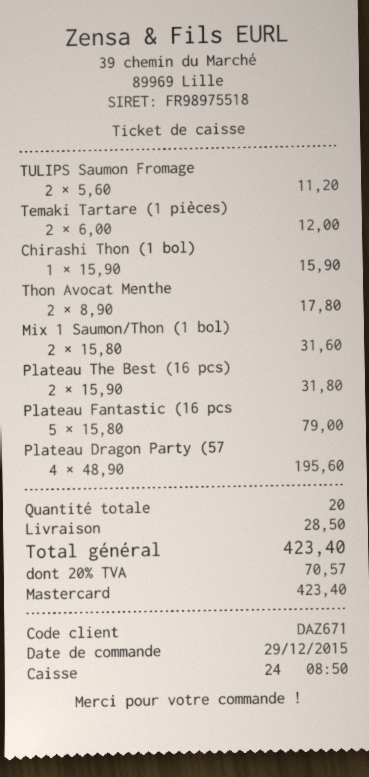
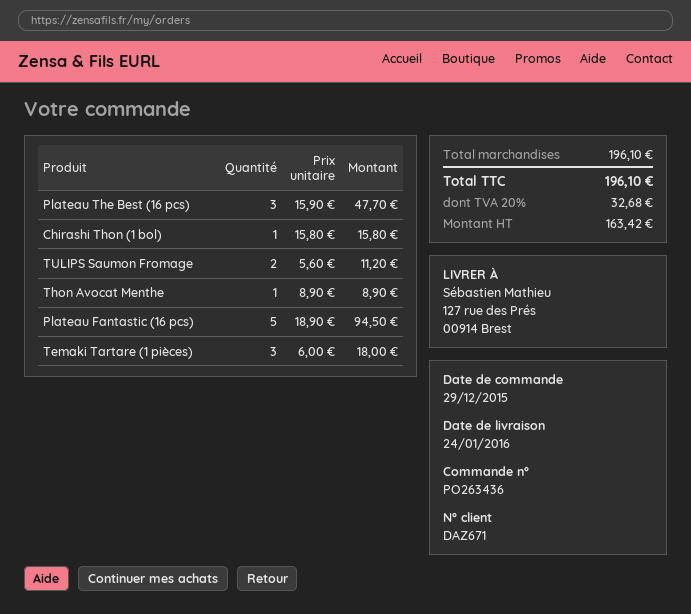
Temaki Tartare (1 pièces): 2 x 6.00 = 12.00 -> 3 x 6.00 = 18.00
Chirashi Thon (1 bol): 1 x 15.90 = 15.90 -> 1 x 15.80 = 15.80
Thon Avocat Menthe: 2 x 8.90 = 17.80 -> 1 x 8.90 = 8.90
Mix 1 Saumon/Thon (1 bol): 2 x 15.80 = 31.60 -> none
Plateau The Best (16 pcs): 2 x 15.90 = 31.80 -> 3 x 15.90 = 47.70
Plateau Fantastic (16 pcs: 5 x 15.80 = 79.00 -> 5 x 18.90 = 94.50
Plateau Dragon Party (57: 4 x 48.90 = 195.60 -> none
shipping: 28.50 -> none
tax: 20% = 70.57 -> 20% = 32.68
total: 423.40 -> 196.10

